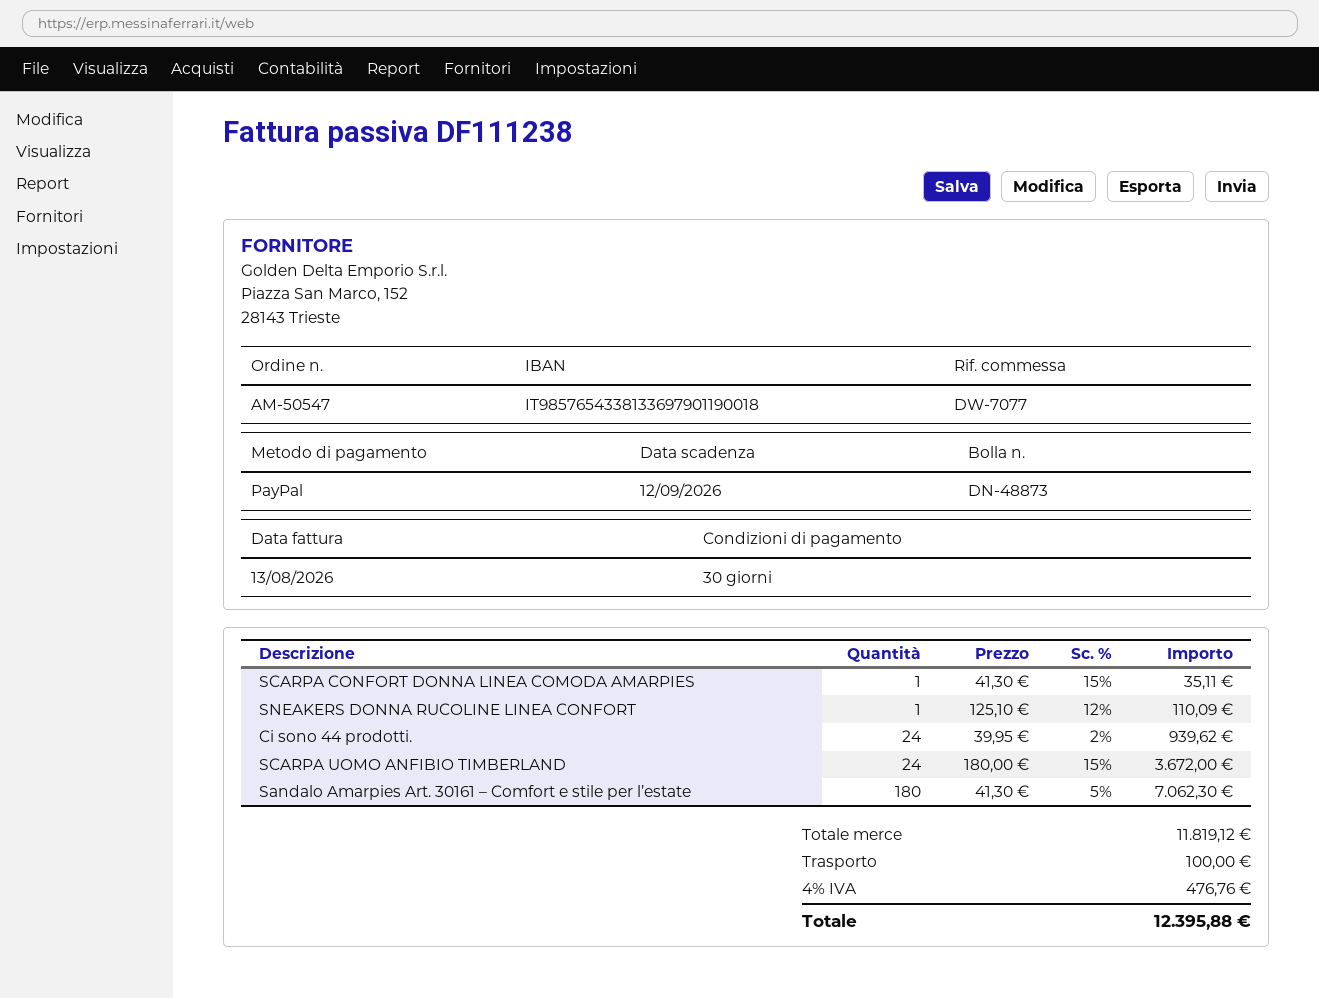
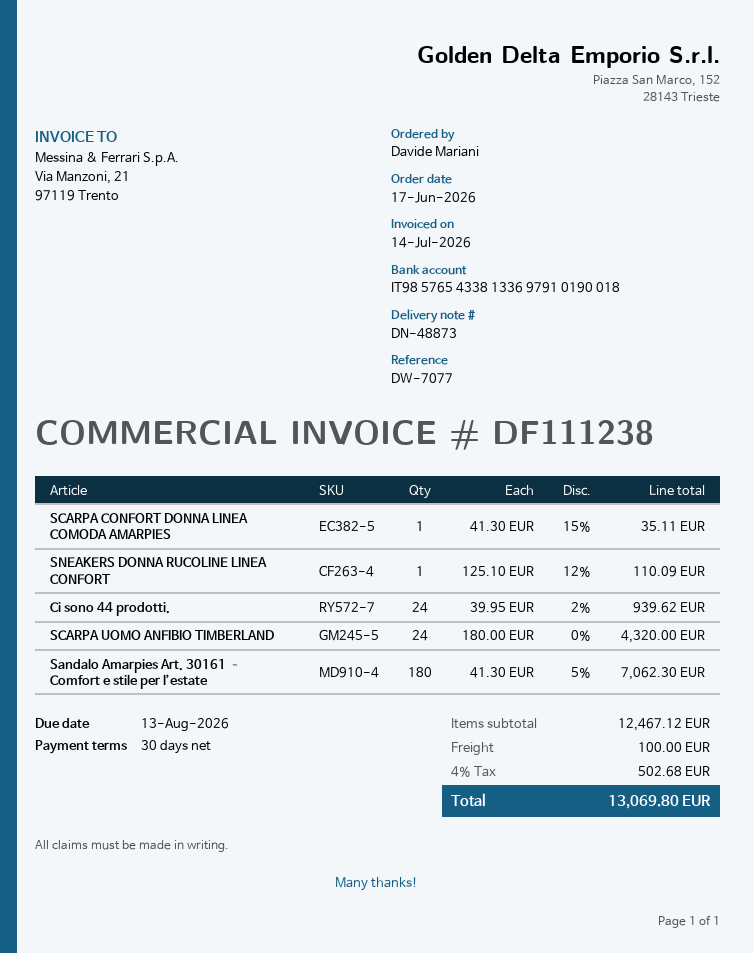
invoice date: 2026-08-13 -> 2026-07-14
due date: 2026-09-12 -> 2026-08-13
bank account: IT9857654338133697901190018 -> IT9857654338133697910190018
SCARPA UOMO ANFIBIO TIMBERLAND: 24 x 180.00 - 15% = 3672.00 -> 24 x 180.00 = 4320.00
subtotal: 11819.12 -> 12467.12
tax: 4% = 476.76 -> 4% = 502.68
total: 12395.88 -> 13069.80

